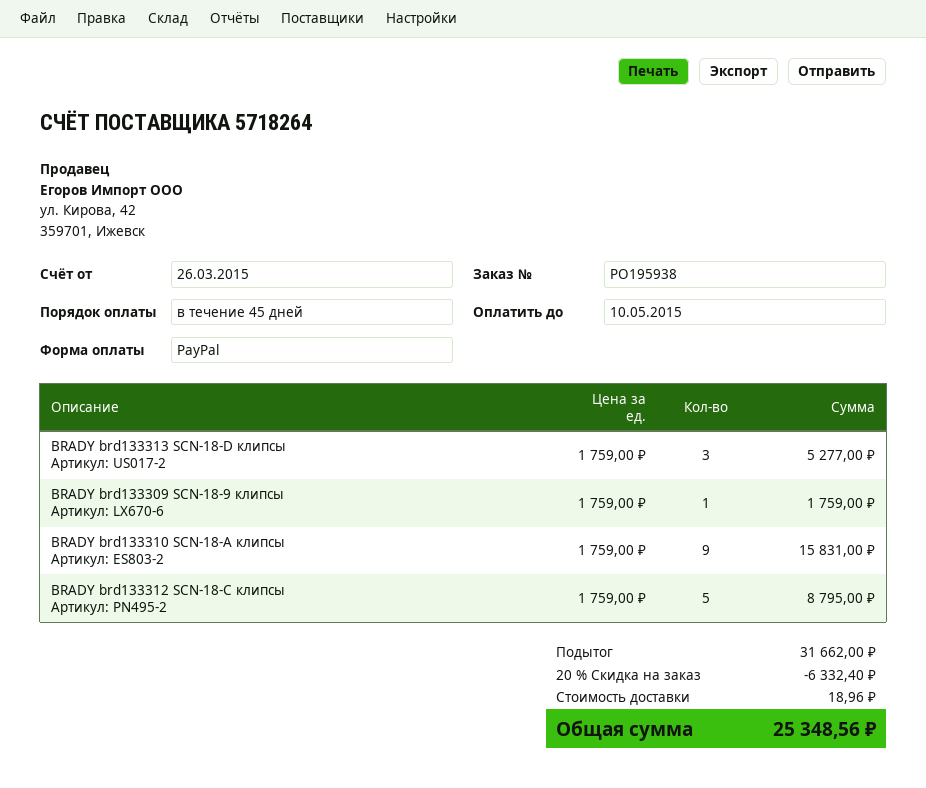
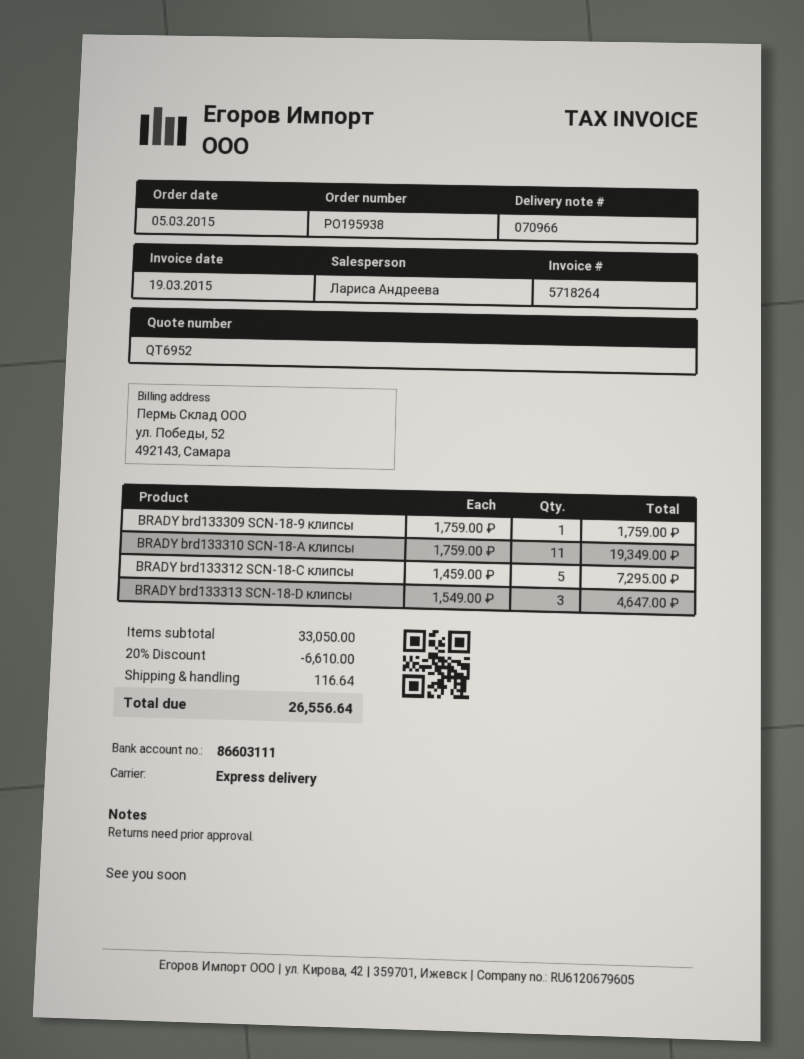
invoice date: 2015-03-26 -> 2015-03-19
BRADY brd133313 SCN-18-D клипсы: 3 x 1759.00 = 5277.00 -> 3 x 1549.00 = 4647.00
BRADY brd133310 SCN-18-A клипсы: 9 x 1759.00 = 15831.00 -> 11 x 1759.00 = 19349.00
BRADY brd133312 SCN-18-C клипсы: 5 x 1759.00 = 8795.00 -> 5 x 1459.00 = 7295.00
subtotal: 31662.00 -> 33050.00
discount: 20% = 6332.40 -> 20% = 6610.00
shipping: 18.96 -> 116.64
total: 25348.56 -> 26556.64

